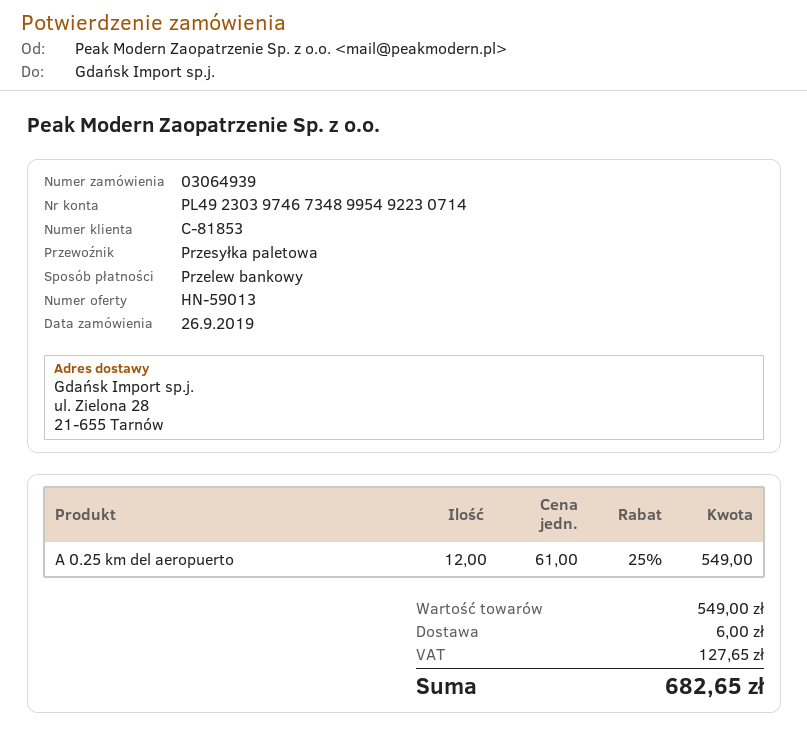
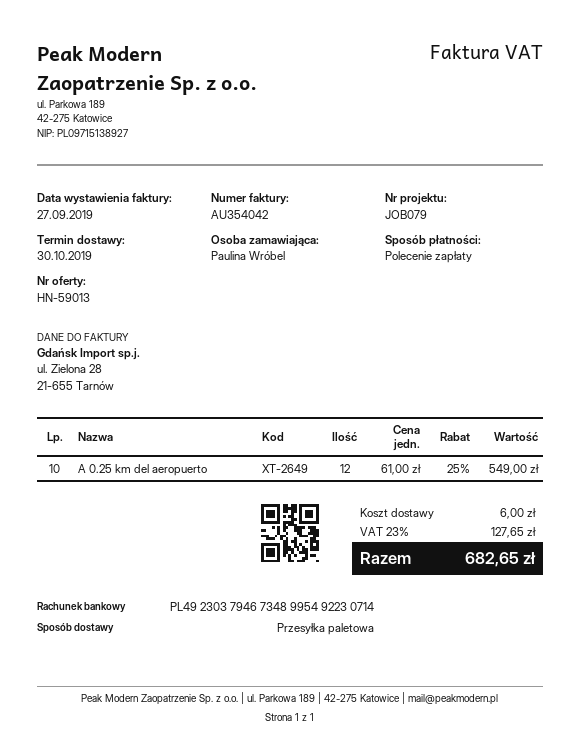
payment method: bank transfer -> direct debit
bank account: PL49230397467348995492230714 -> PL49230379467348995492230714

